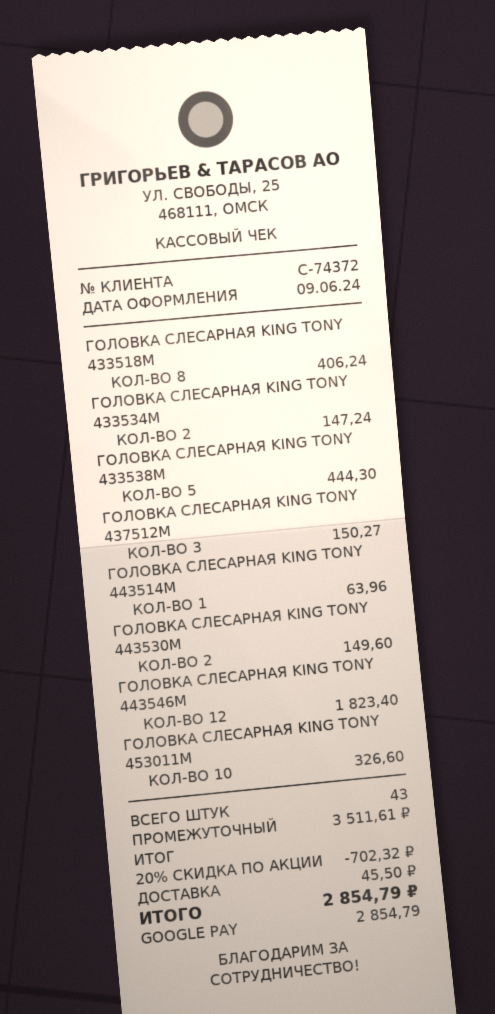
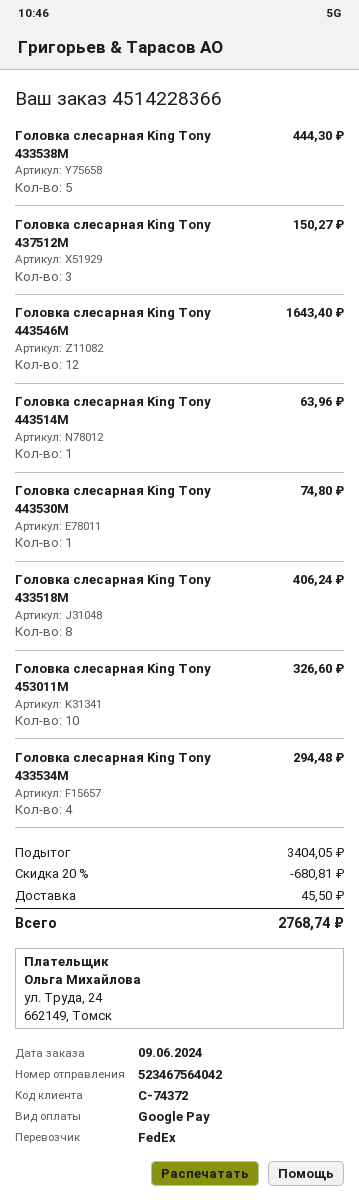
ГОЛОВКА СЛЕСАРНАЯ KING TONY 433534M: 2 for 147.24 -> 4 for 294.48
ГОЛОВКА СЛЕСАРНАЯ KING TONY 443530M: 2 for 149.60 -> 1 for 74.80
ГОЛОВКА СЛЕСАРНАЯ KING TONY 443546M: 12 for 1823.40 -> 12 for 1643.40
subtotal: 3511.61 -> 3404.05
discount: 20% = 702.32 -> 20% = 680.81
total: 2854.79 -> 2768.74

